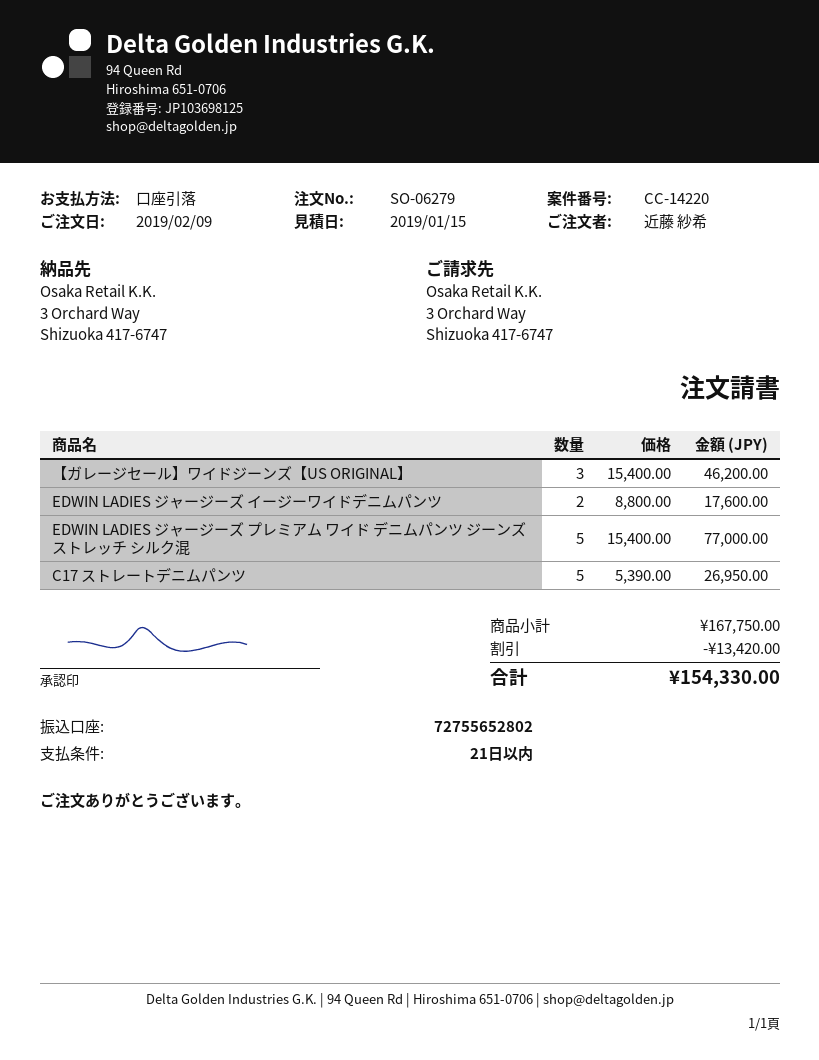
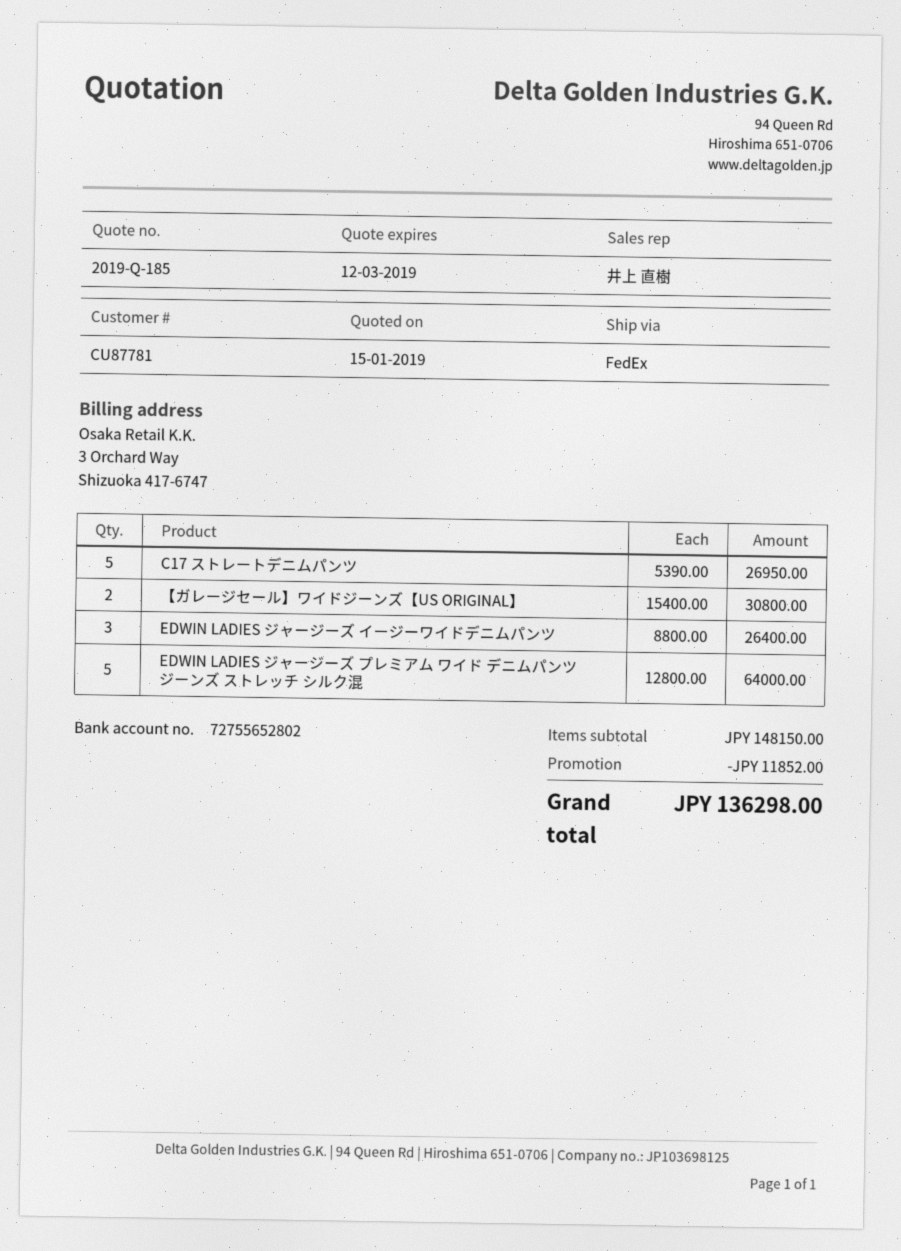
【ガレージセール】ワイドジーンズ【US ORIGINAL】: 3 x 15400.00 = 46200.00 -> 2 x 15400.00 = 30800.00
EDWIN LADIES ジャージーズ イージーワイドデニムパンツ: 2 x 8800.00 = 17600.00 -> 3 x 8800.00 = 26400.00
EDWIN LADIES ジャージーズ プレミアム ワイド デニムパンツ ジーンズ ストレッチ シルク混: 5 x 15400.00 = 77000.00 -> 5 x 12800.00 = 64000.00
subtotal: 167750.00 -> 148150.00
discount: 13420.00 -> 11852.00
total: 154330.00 -> 136298.00

